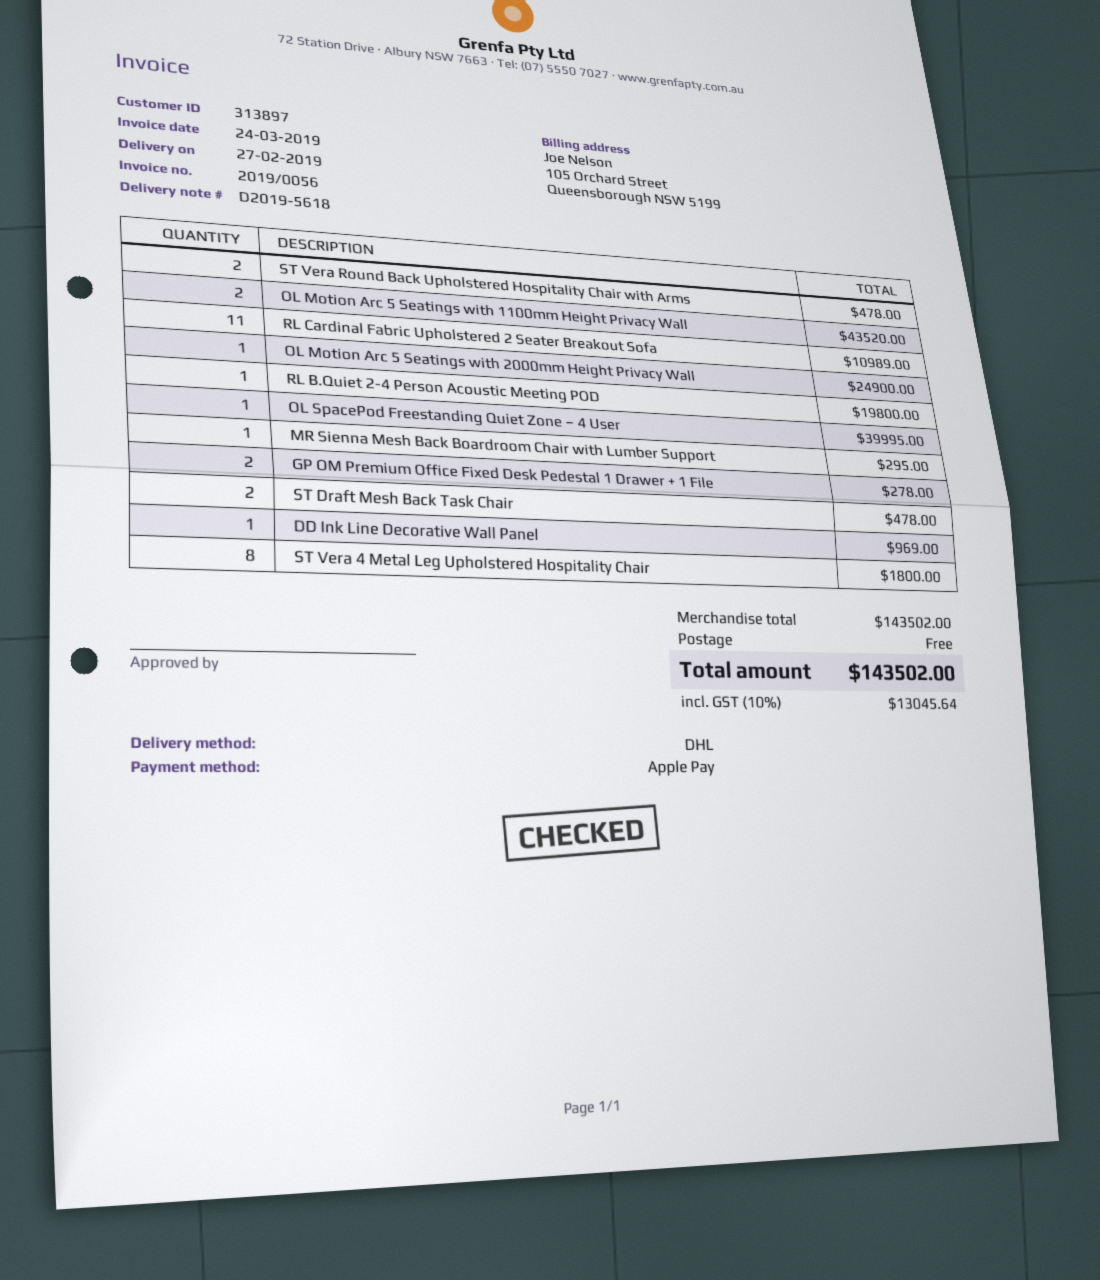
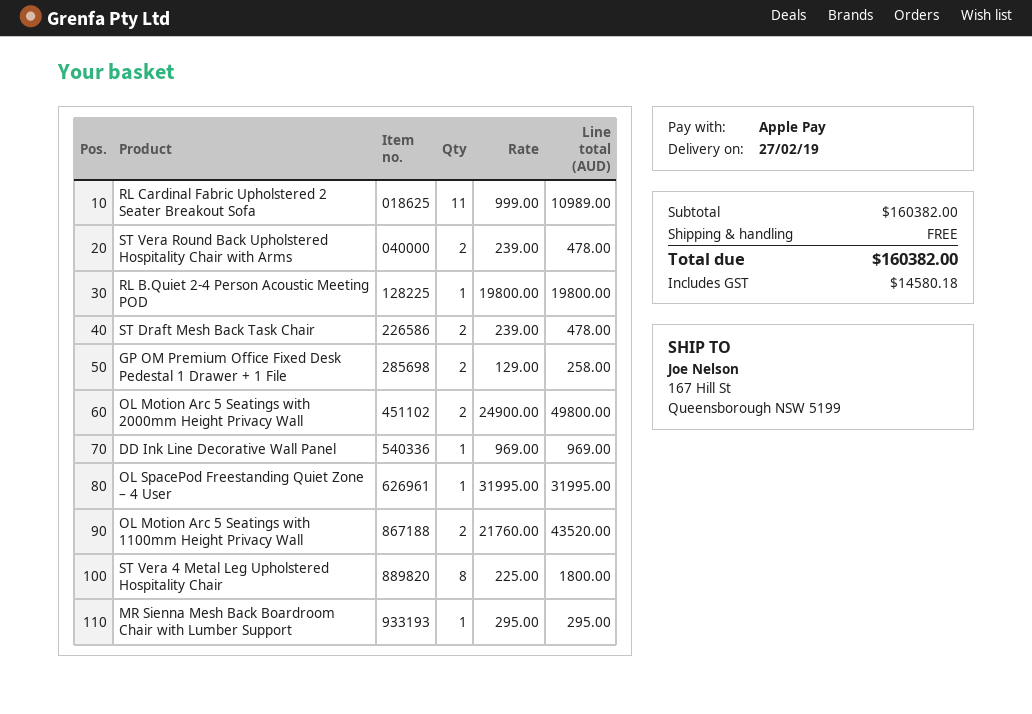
OL Motion Arc 5 Seatings with 2000mm Height Privacy Wall: 1 for 24900.00 -> 2 for 49800.00
OL SpacePod Freestanding Quiet Zone – 4 User: 1 for 39995.00 -> 1 for 31995.00
GP OM Premium Office Fixed Desk Pedestal 1 Drawer + 1 File: 2 for 278.00 -> 2 for 258.00
subtotal: 143502.00 -> 160382.00
tax: 13045.64 -> 14580.18
total: 143502.00 -> 160382.00

